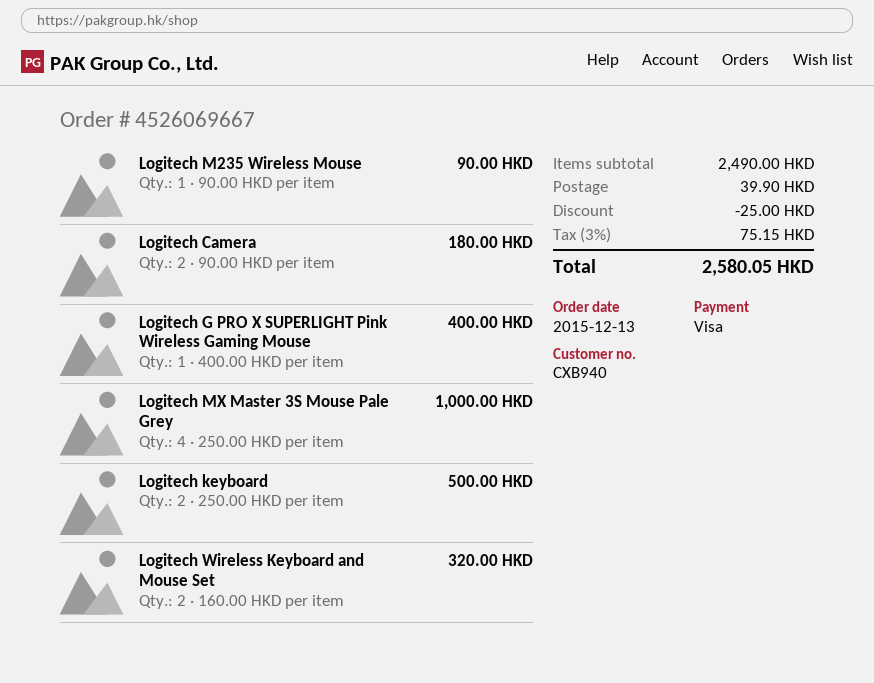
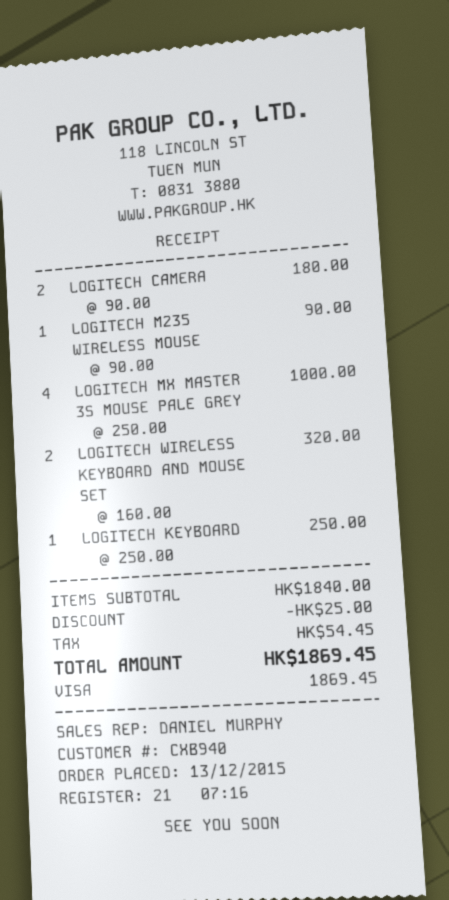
Logitech G PRO X SUPERLIGHT Pink Wireless Gaming Mouse: 1 x 400.00 = 400.00 -> none
Logitech keyboard: 2 x 250.00 = 500.00 -> 1 x 250.00 = 250.00
subtotal: 2490.00 -> 1840.00
shipping: 39.90 -> none
tax: 75.15 -> 54.45
total: 2580.05 -> 1869.45

